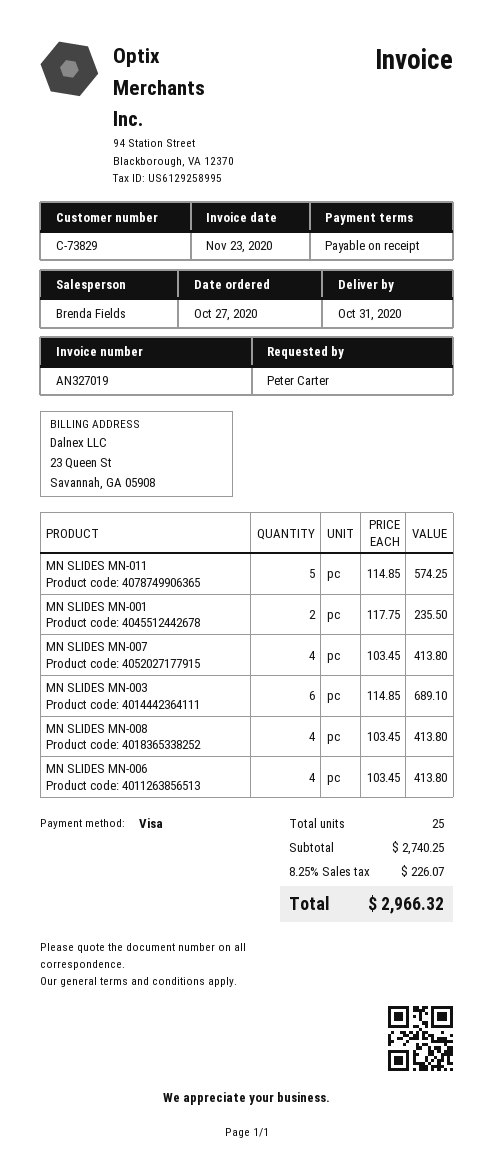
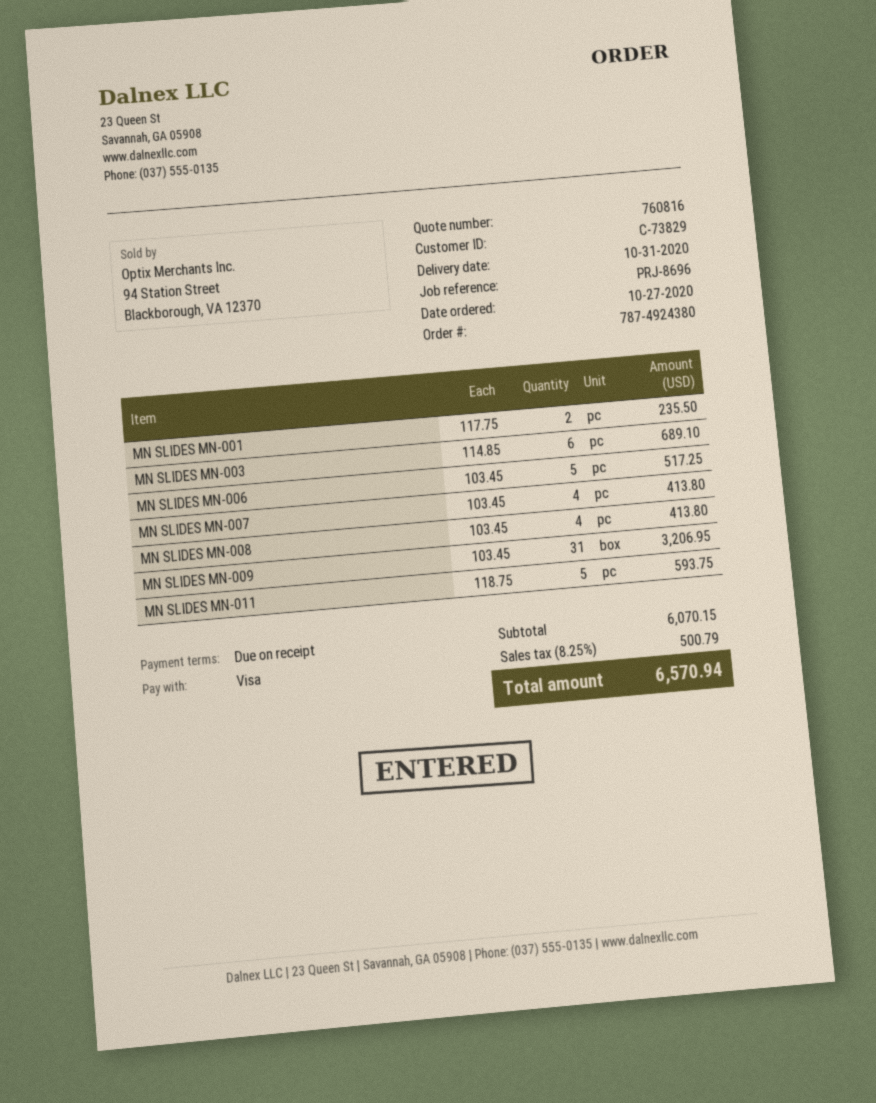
MN SLIDES MN-011: 5 x 114.85 = 574.25 -> 5 x 118.75 = 593.75
MN SLIDES MN-006: 4 x 103.45 = 413.80 -> 5 x 103.45 = 517.25
MN SLIDES MN-009: none -> 31 x 103.45 = 3206.95
subtotal: 2740.25 -> 6070.15
tax: 8.25% = 226.07 -> 8.25% = 500.79
total: 2966.32 -> 6570.94

